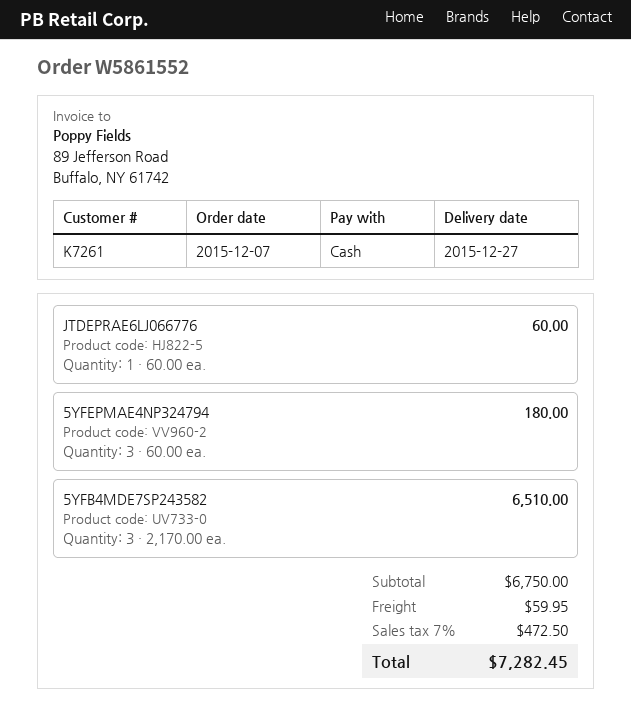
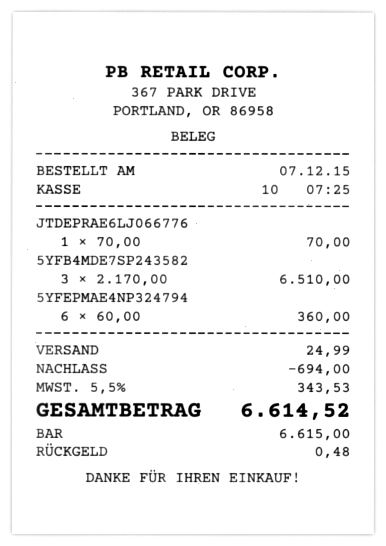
JTDEPRAE6LJ066776: 1 x 60.00 = 60.00 -> 1 x 70.00 = 70.00
5YFEPMAE4NP324794: 3 x 60.00 = 180.00 -> 6 x 60.00 = 360.00
discount: none -> 694.00
shipping: 59.95 -> 24.99
tax: 7% = 472.50 -> 5.5% = 343.53
total: 7282.45 -> 6614.52

